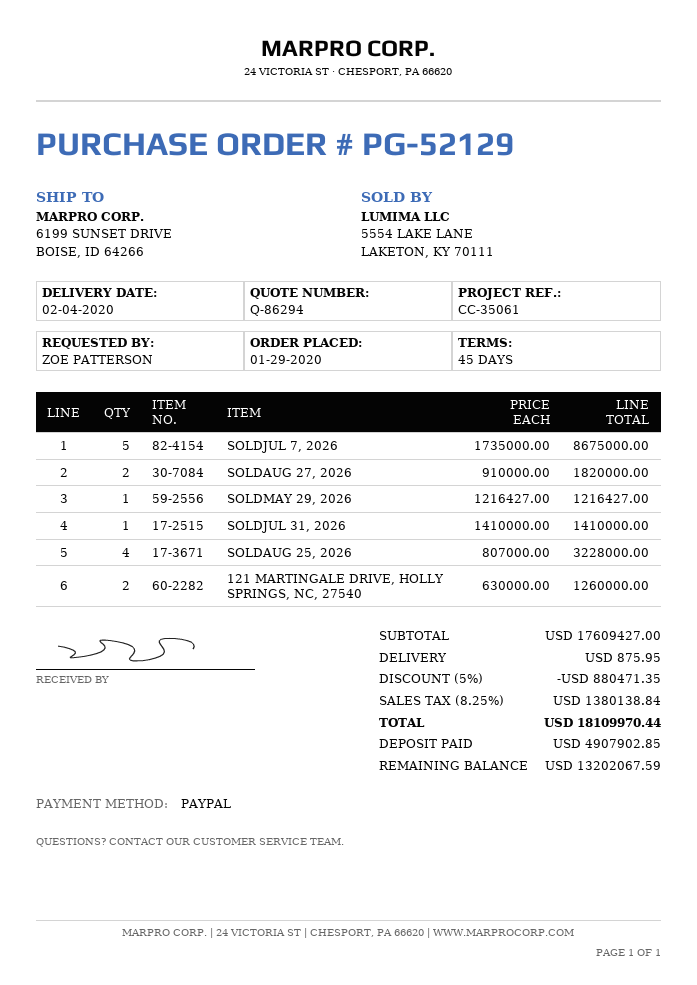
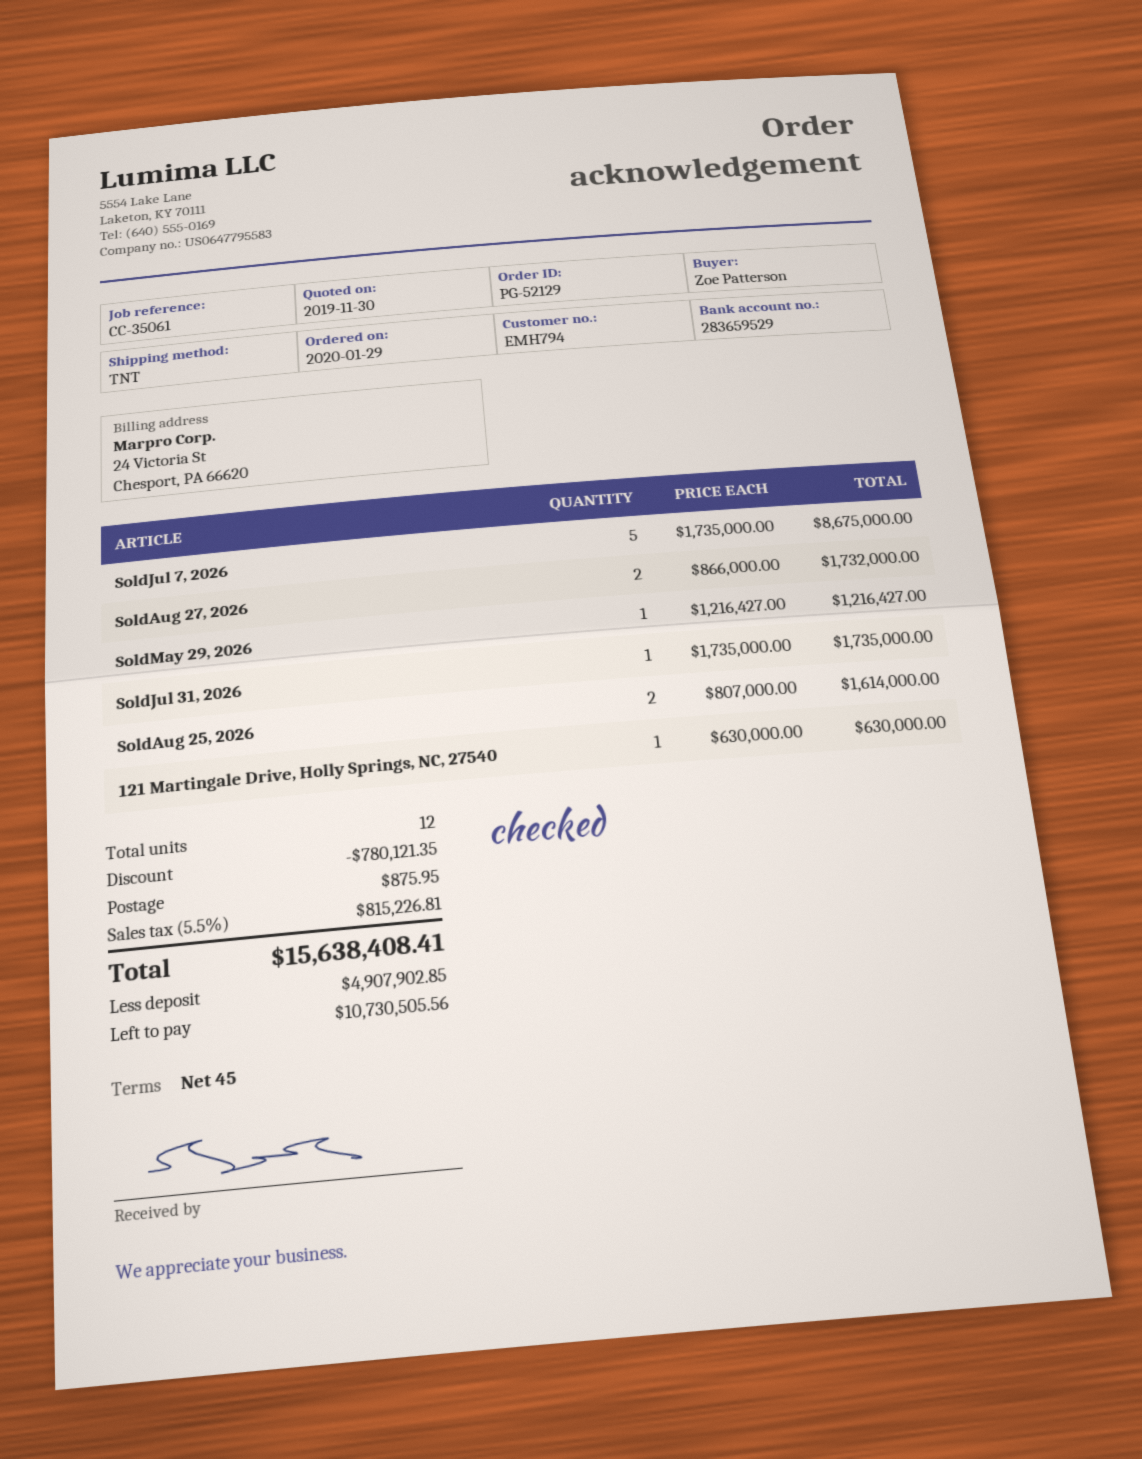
SOLDAUG 27, 2026: 2 x 910000.00 = 1820000.00 -> 2 x 866000.00 = 1732000.00
SOLDJUL 31, 2026: 1 x 1410000.00 = 1410000.00 -> 1 x 1735000.00 = 1735000.00
SOLDAUG 25, 2026: 4 x 807000.00 = 3228000.00 -> 2 x 807000.00 = 1614000.00
121 MARTINGALE DRIVE, HOLLY SPRINGS, NC, 27540: 2 x 630000.00 = 1260000.00 -> 1 x 630000.00 = 630000.00
discount: 880471.35 -> 780121.35
tax: 8.25% = 1380138.84 -> 5.5% = 815226.81
total: 18109970.44 -> 15638408.41
balance: 13202067.59 -> 10730505.56

